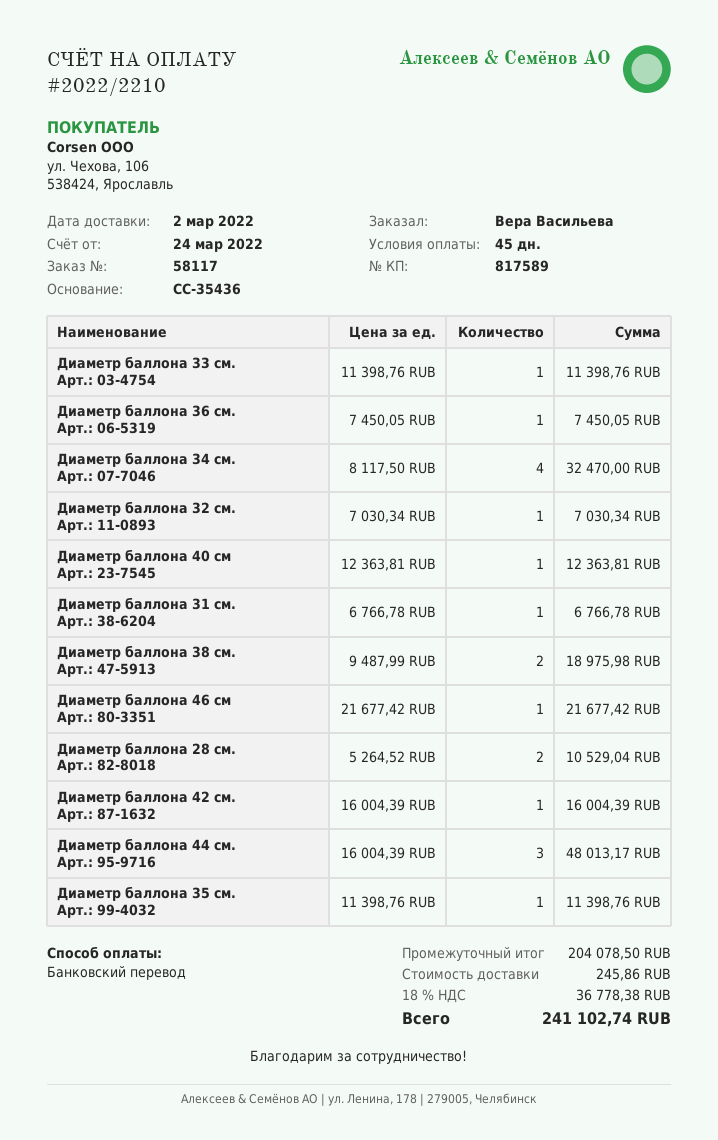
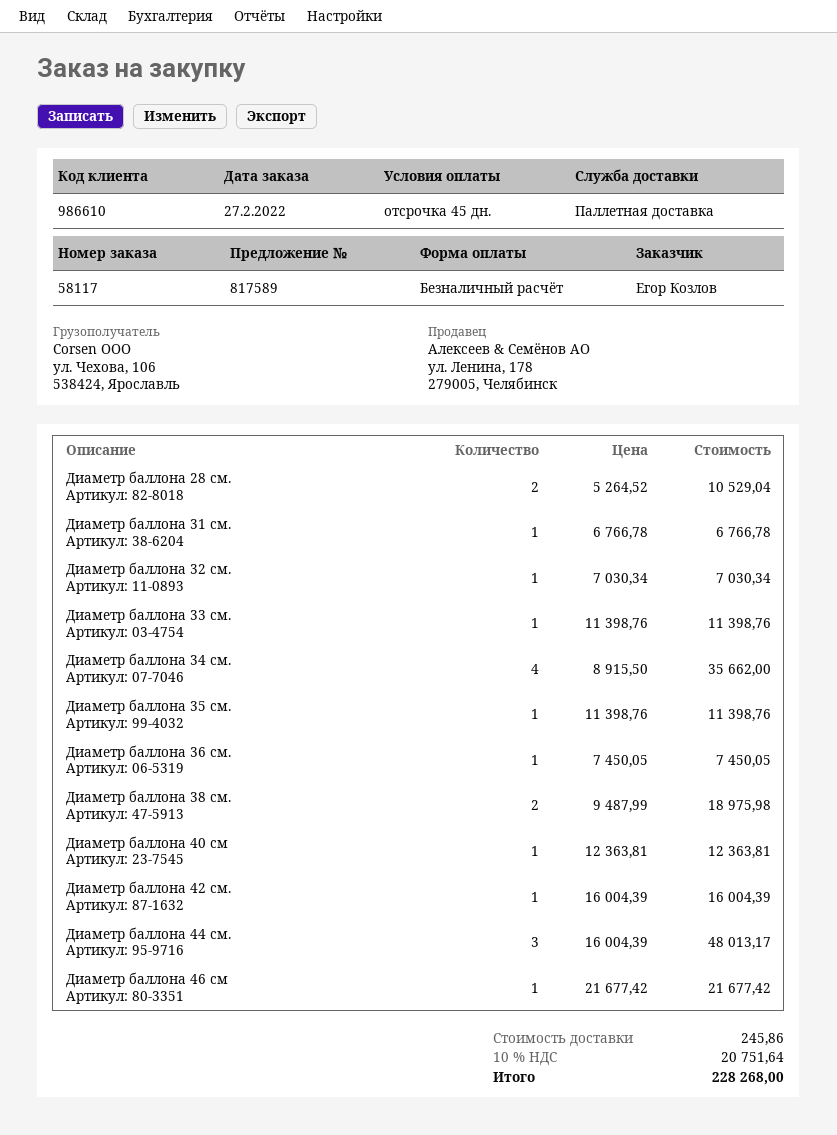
ordered by: Вера Васильева -> Егор Козлов
Диаметр баллона 34 см.: 4 x 8117.50 = 32470.00 -> 4 x 8915.50 = 35662.00
tax: 18% = 36778.38 -> 10% = 20751.64
total: 241102.74 -> 228268.00

